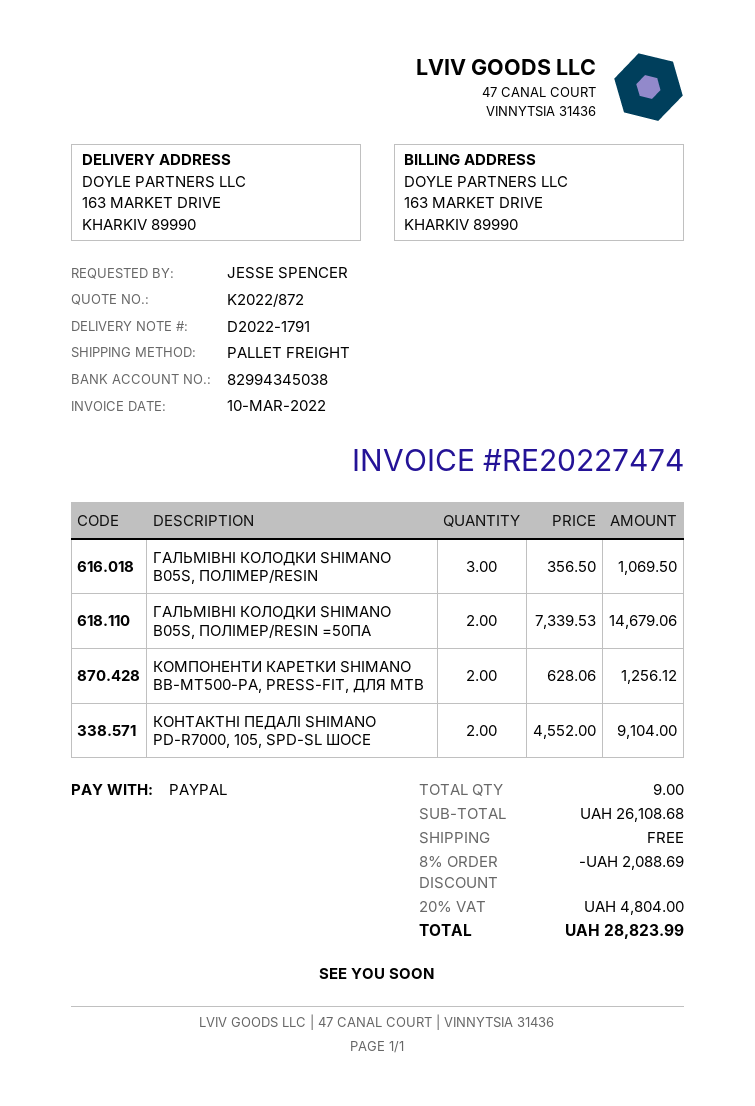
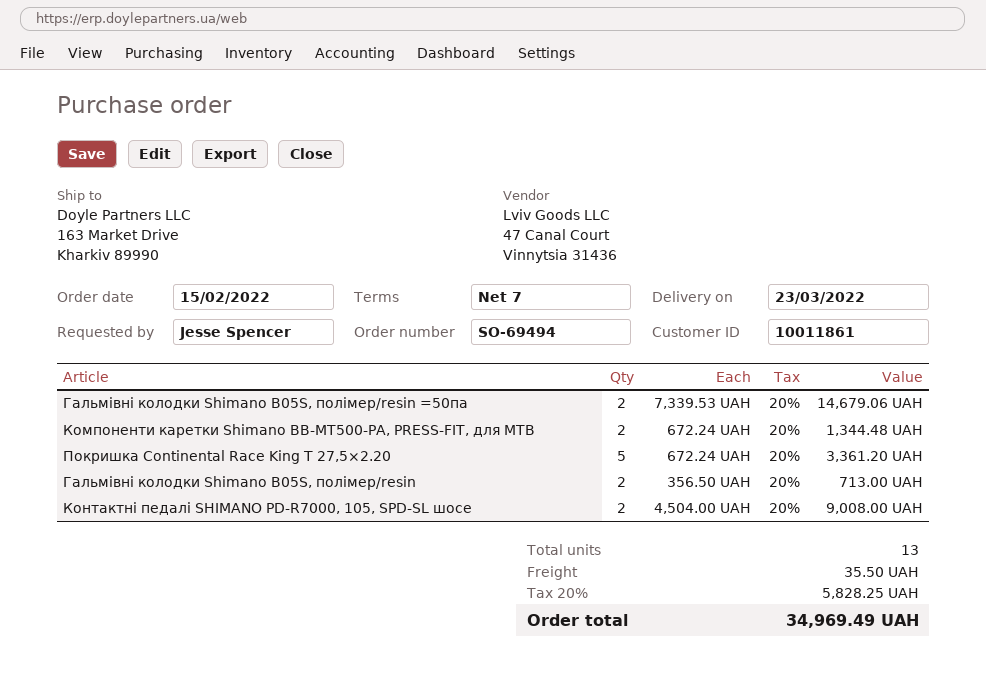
ГАЛЬМІВНІ КОЛОДКИ SHIMANO B05S, ПОЛІМЕР/RESIN: 3 x 356.50 = 1069.50 -> 2 x 356.50 = 713.00
КОМПОНЕНТИ КАРЕТКИ SHIMANO BB-MT500-PA, PRESS-FIT, ДЛЯ MTB: 2 x 628.06 = 1256.12 -> 2 x 672.24 = 1344.48
КОНТАКТНІ ПЕДАЛІ SHIMANO PD-R7000, 105, SPD-SL ШОСЕ: 2 x 4552.00 = 9104.00 -> 2 x 4504.00 = 9008.00
Покришка Continental Race King T 27,5×2.20: none -> 5 x 672.24 = 3361.20
total quantity: 9 -> 13
discount: 8% = 2088.69 -> none
shipping: 0.00 -> 35.50
tax: 20% = 4804.00 -> 20% = 5828.25
total: 28823.99 -> 34969.49

